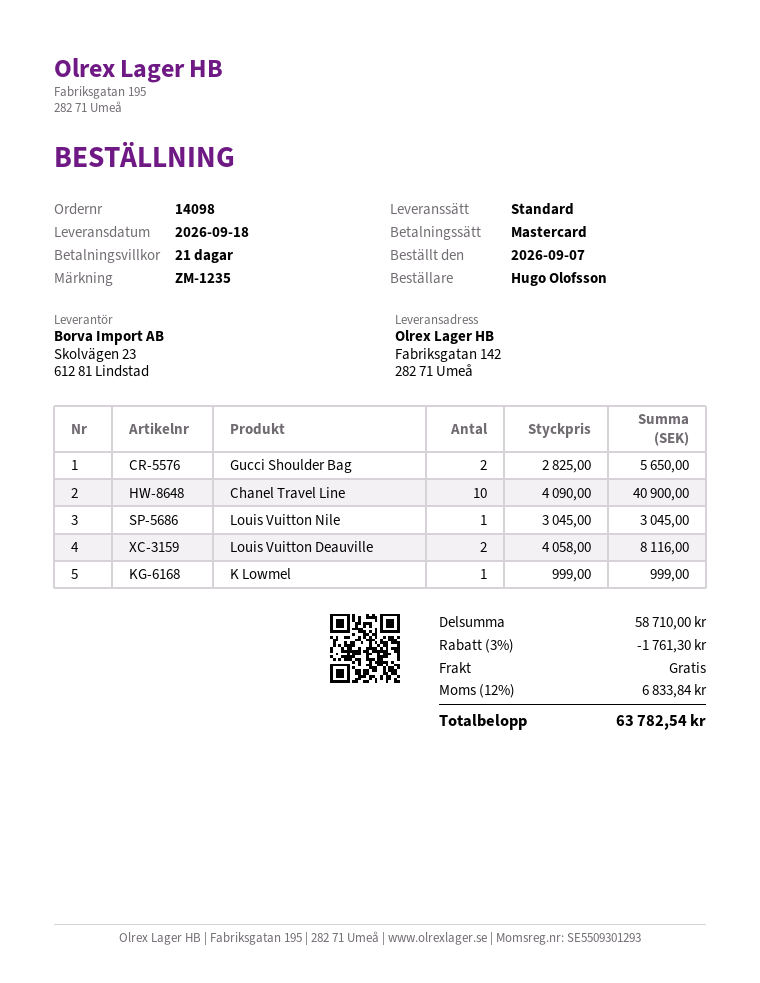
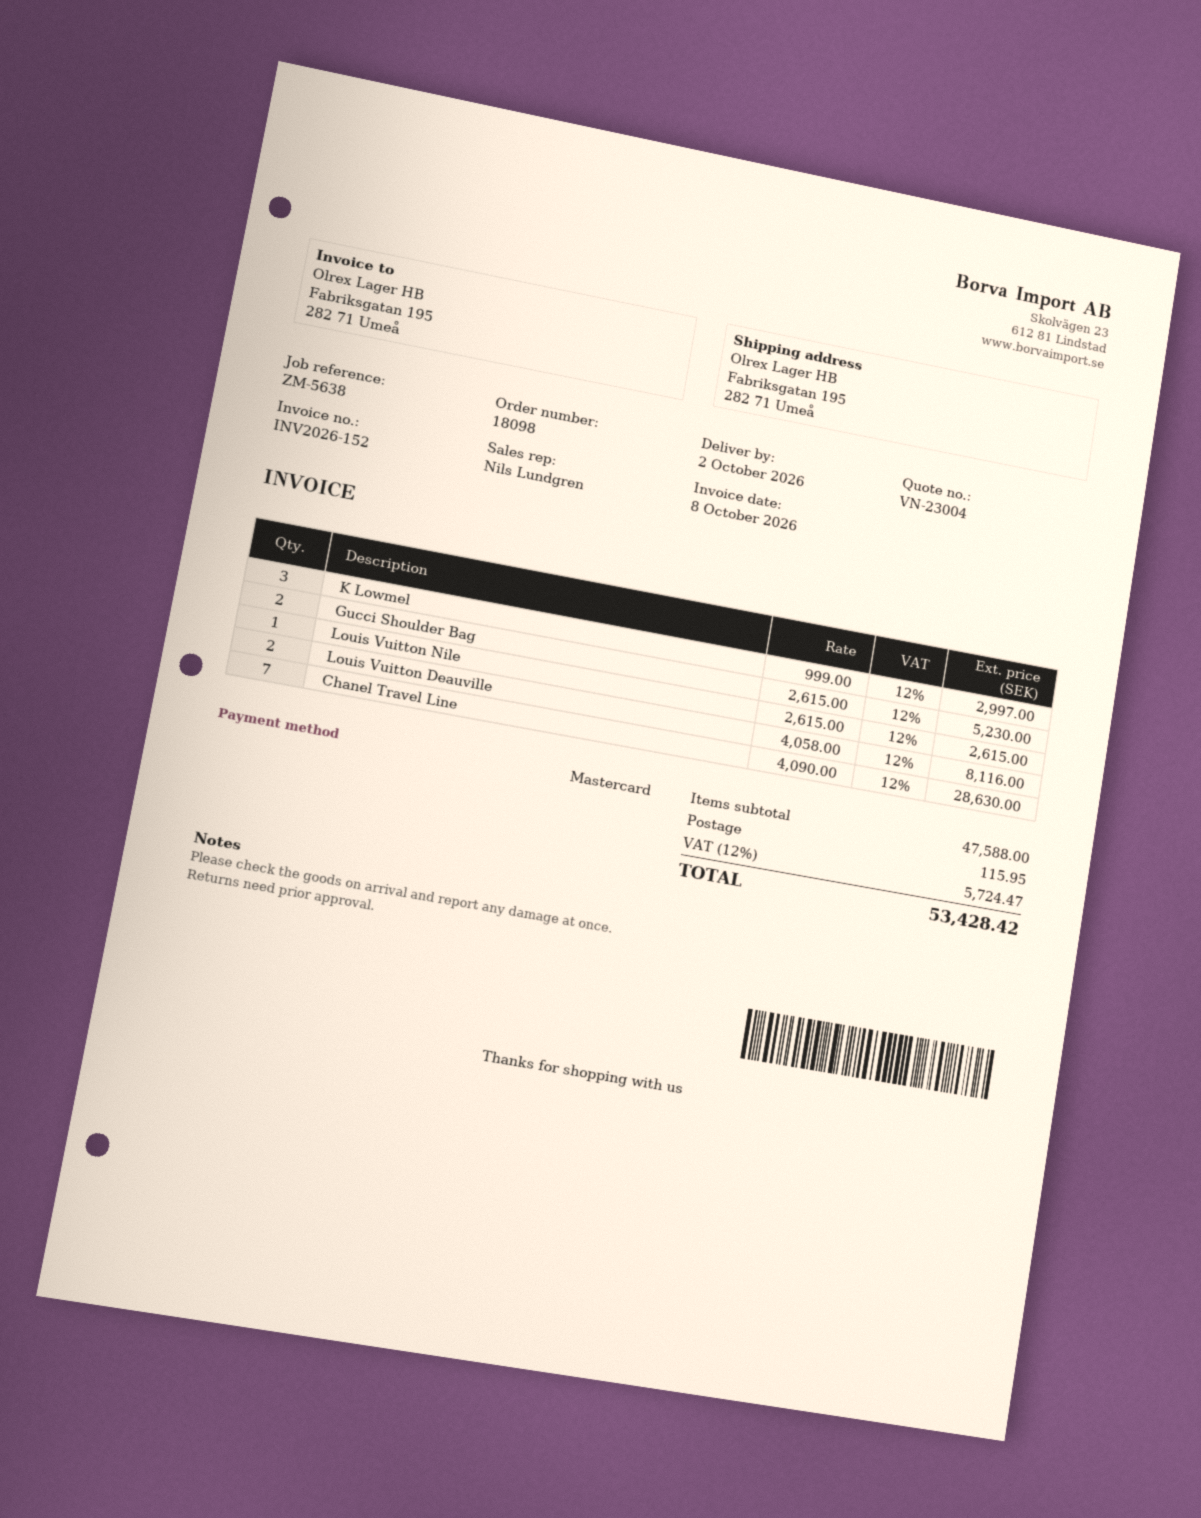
order number: 14098 -> 18098
delivery date: 2026-09-18 -> 2026-10-02
reference: ZM-1235 -> ZM-5638
ship to: Fabriksgatan 142, 282 71 Umeå -> Fabriksgatan 195, 282 71 Umeå
Gucci Shoulder Bag: 2 x 2825.00 = 5650.00 -> 2 x 2615.00 = 5230.00
Chanel Travel Line: 10 x 4090.00 = 40900.00 -> 7 x 4090.00 = 28630.00
Louis Vuitton Nile: 1 x 3045.00 = 3045.00 -> 1 x 2615.00 = 2615.00
K Lowmel: 1 x 999.00 = 999.00 -> 3 x 999.00 = 2997.00
subtotal: 58710.00 -> 47588.00
discount: 3% = 1761.30 -> none
shipping: 0.00 -> 115.95
tax: 12% = 6833.84 -> 12% = 5724.47
total: 63782.54 -> 53428.42

